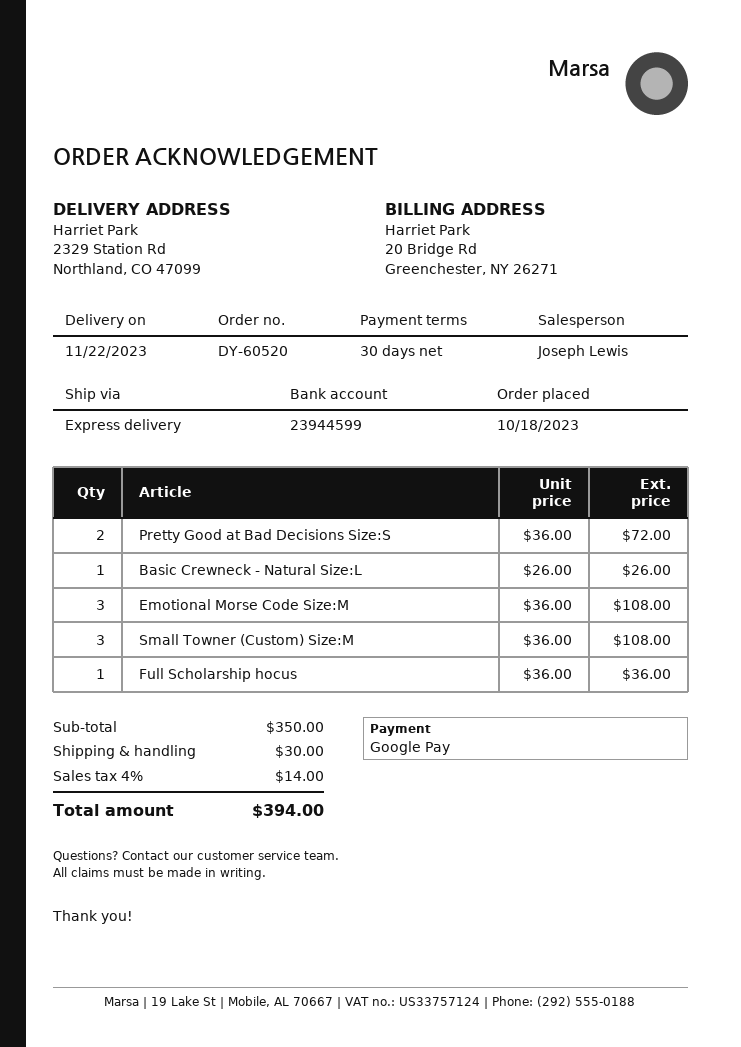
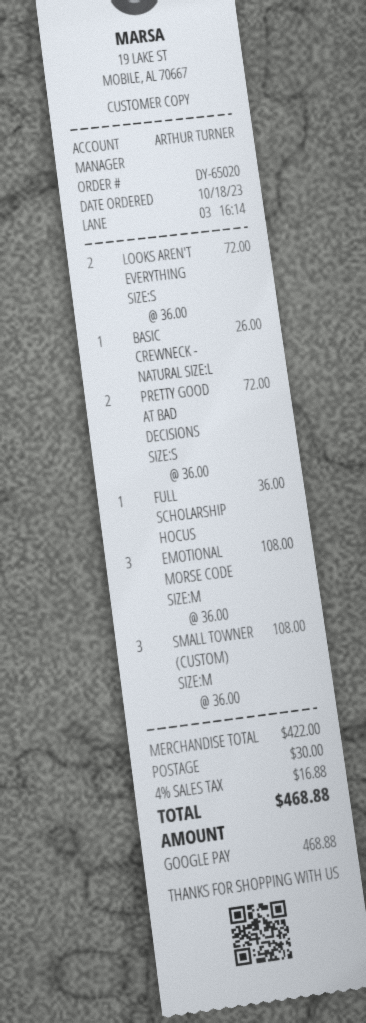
order number: DY-60520 -> DY-65020
sales rep: Joseph Lewis -> ARTHUR TURNER
LOOKS AREN'T EVERYTHING SIZE:S: none -> 2 x 36.00 = 72.00
subtotal: 350.00 -> 422.00
tax: 4% = 14.00 -> 4% = 16.88
total: 394.00 -> 468.88

